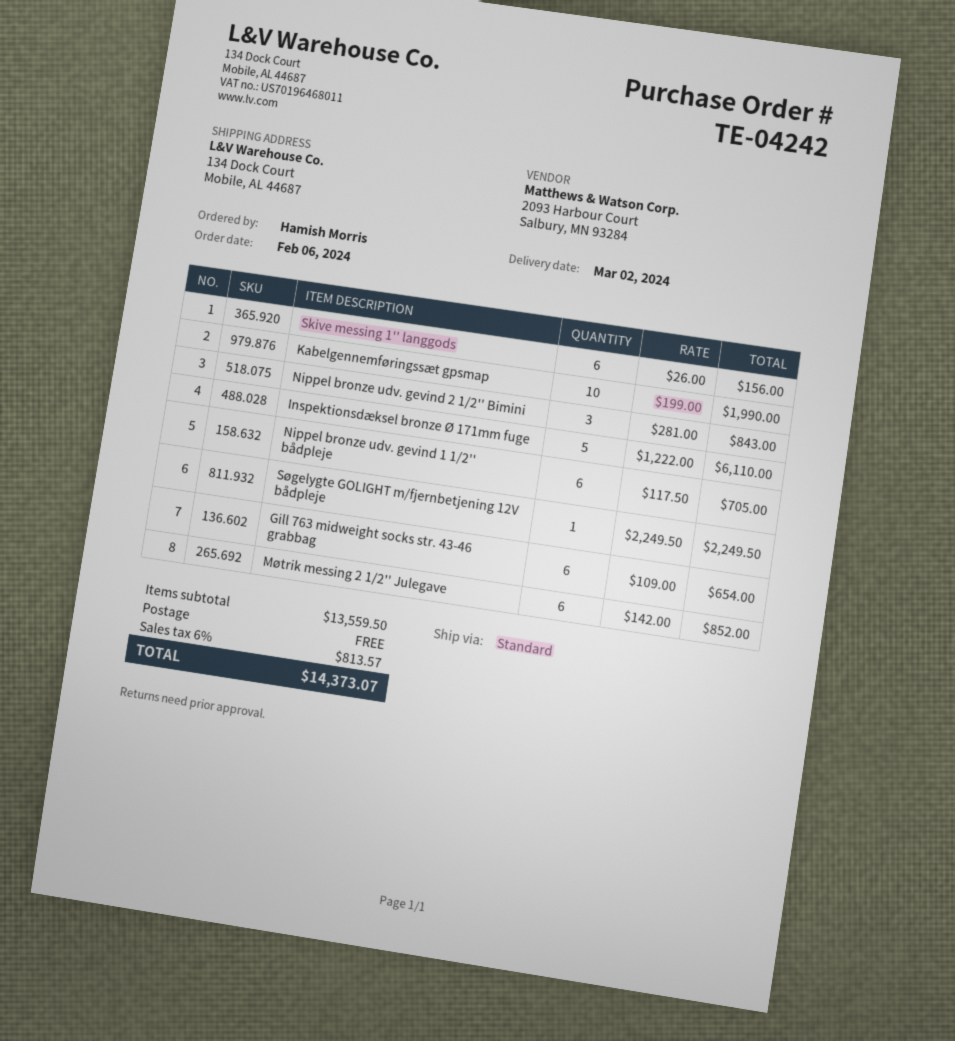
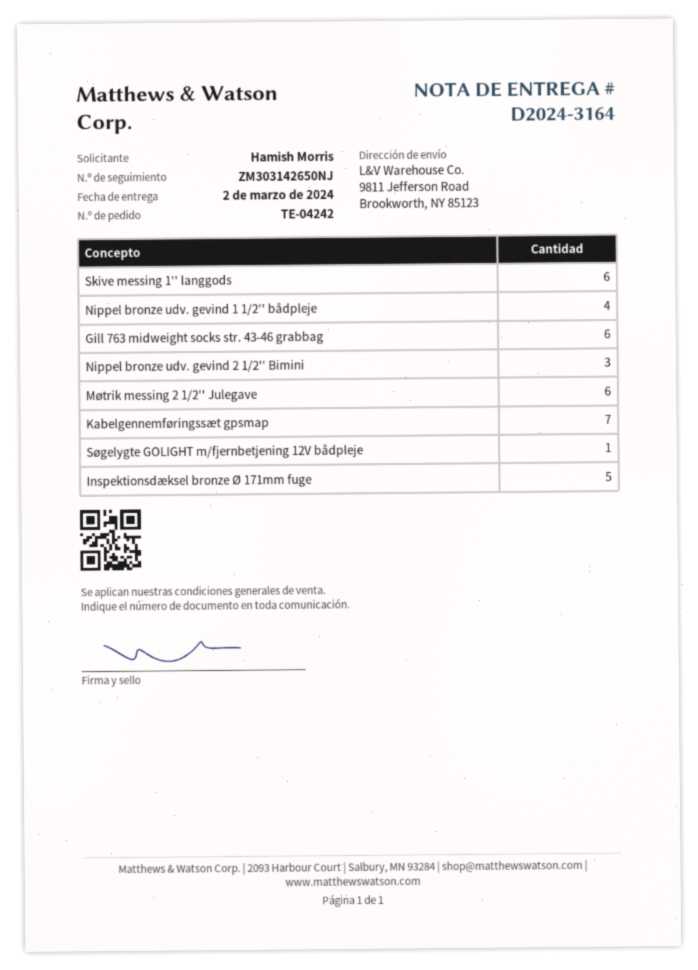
ship to: 134 Dock Court, Mobile, AL 44687 -> 9811 Jefferson Road, Brookworth, NY 85123
Kabelgennemføringssæt gpsmap: 10 -> 7
Nippel bronze udv. gevind 1 1/2'' bådpleje: 6 -> 4

